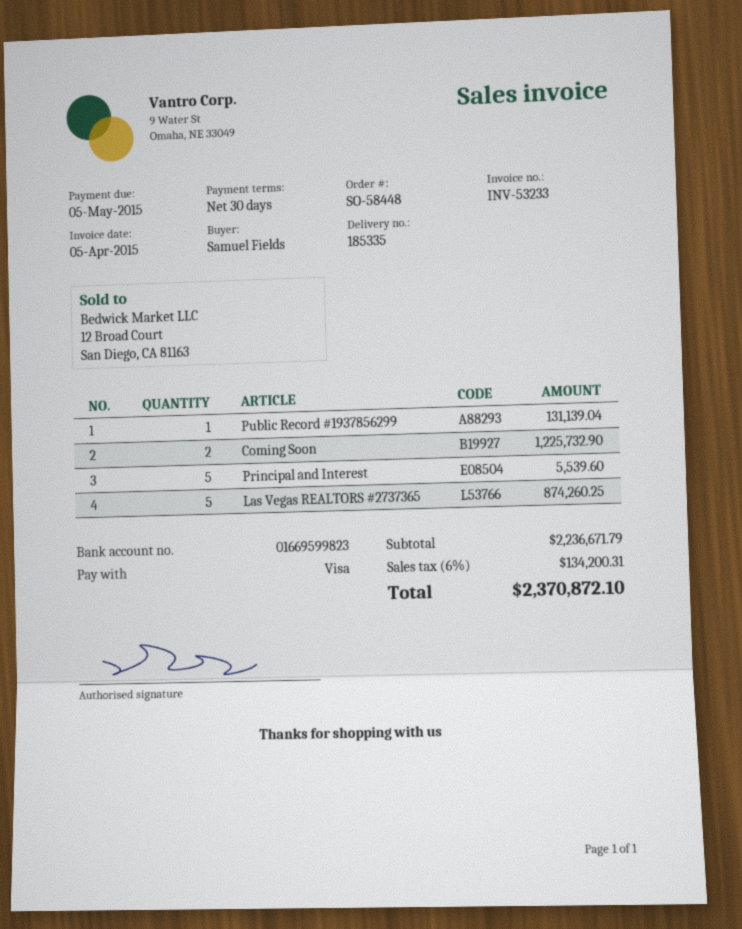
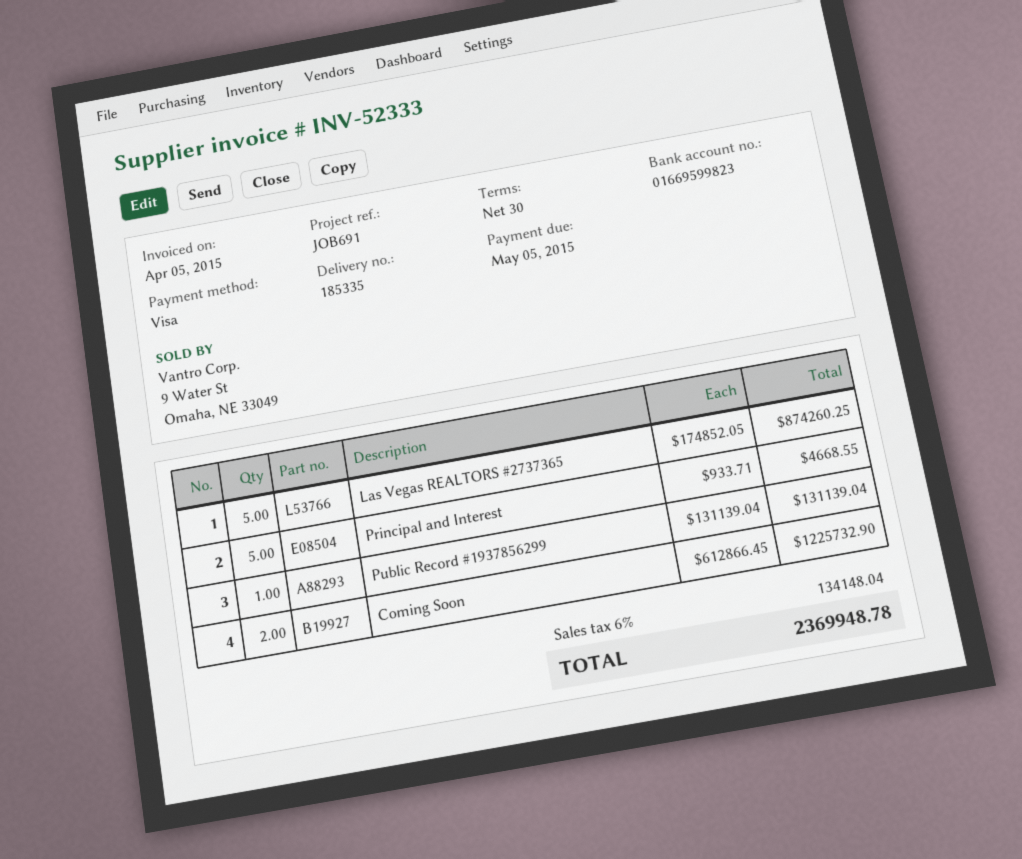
invoice number: INV-53233 -> INV-52333
Principal and Interest: 5 for 5539.60 -> 5 for 4668.55
tax: 6% = 134200.31 -> 6% = 134148.04
total: 2370872.10 -> 2369948.78

